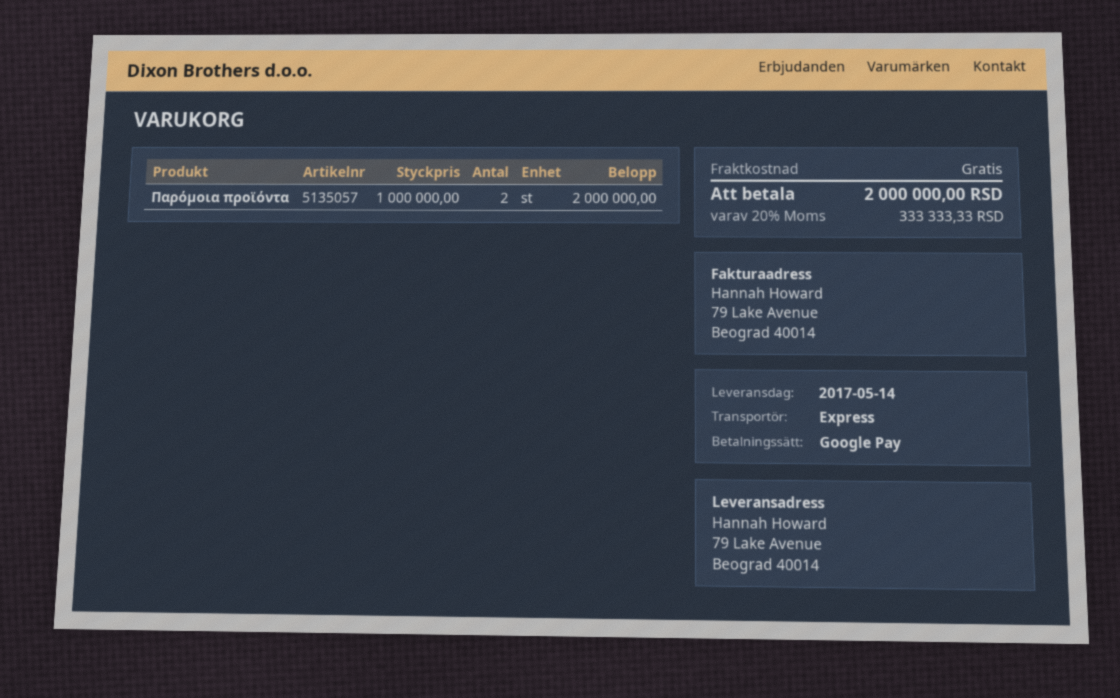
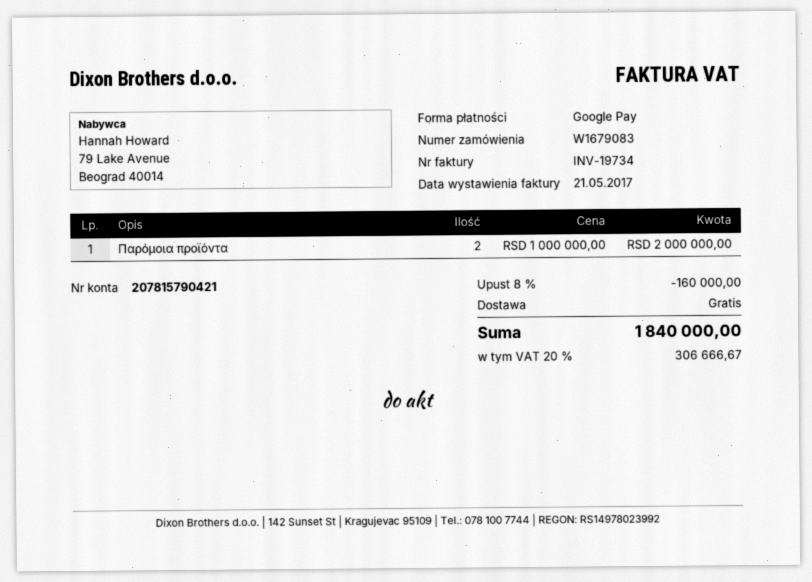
discount: none -> 8% = 160000.00
tax: 20% = 333333.33 -> 20% = 306666.67
total: 2000000.00 -> 1840000.00

